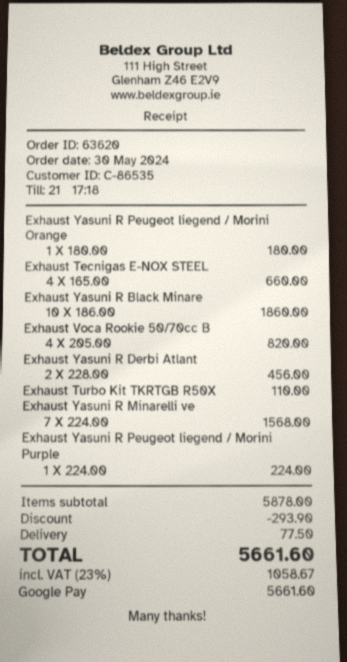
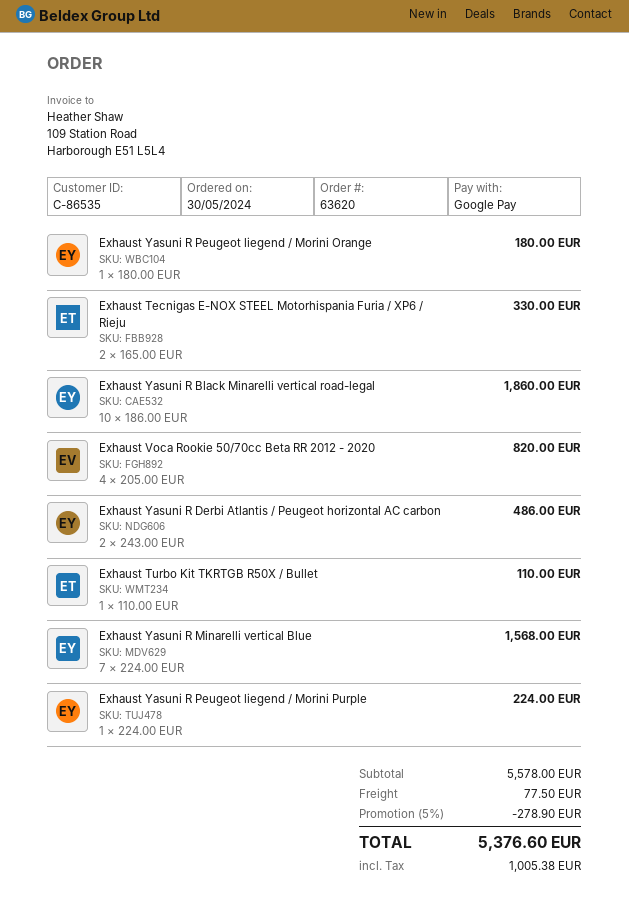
Exhaust Tecnigas E-NOX STEEL: 4 x 165.00 = 660.00 -> 2 x 165.00 = 330.00
Exhaust Yasuni R Derbi Atlant: 2 x 228.00 = 456.00 -> 2 x 243.00 = 486.00
subtotal: 5878.00 -> 5578.00
discount: 293.90 -> 278.90
tax: 1058.67 -> 1005.38
total: 5661.60 -> 5376.60

